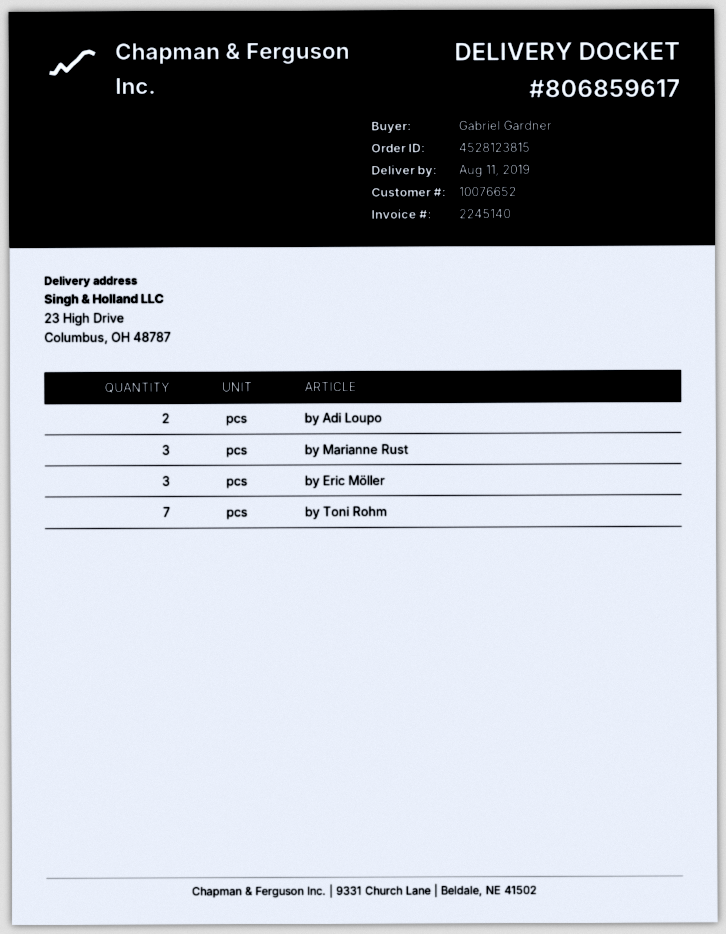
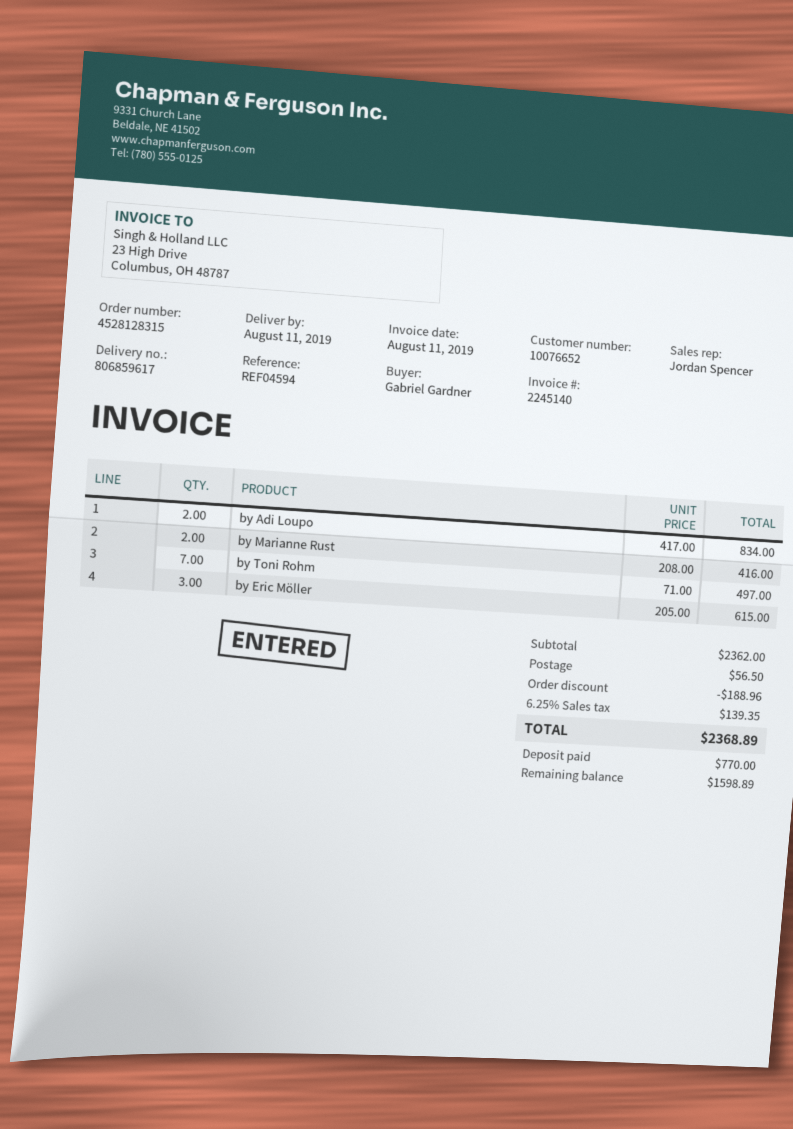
order number: 4528123815 -> 4528128315
by Marianne Rust: 3 -> 2

